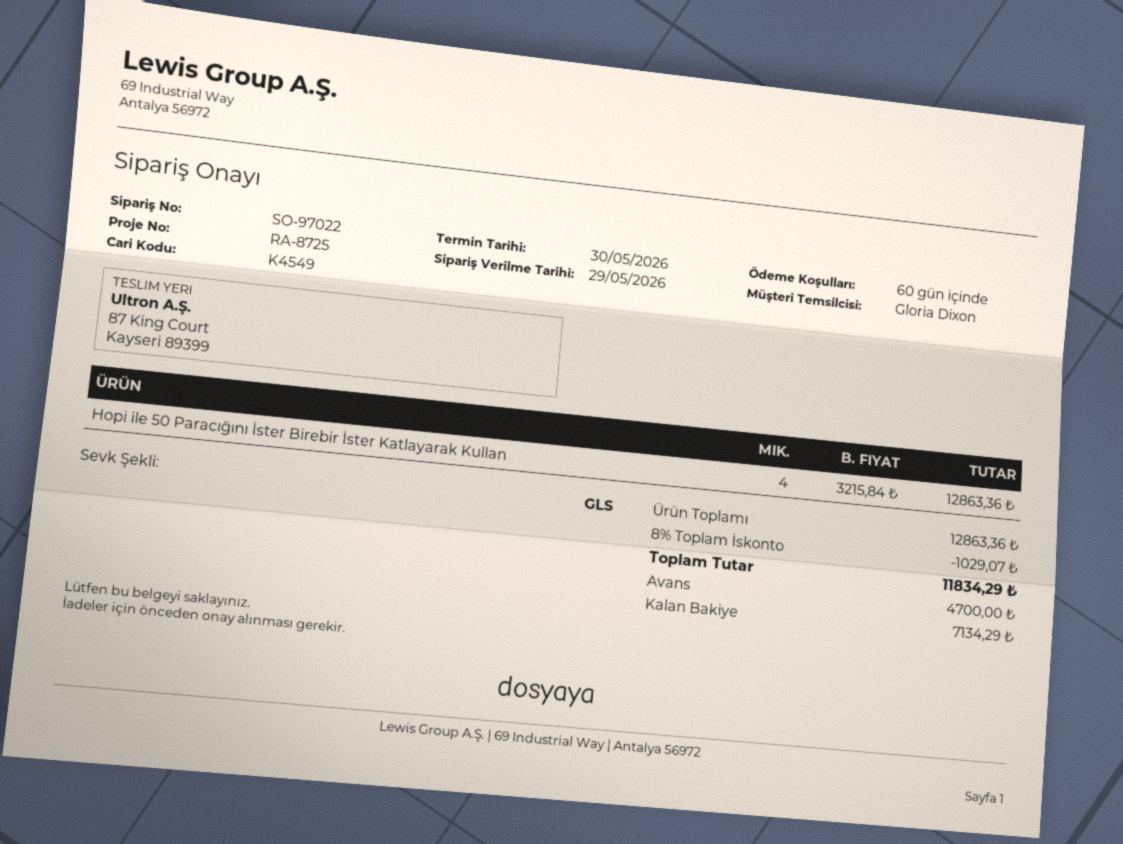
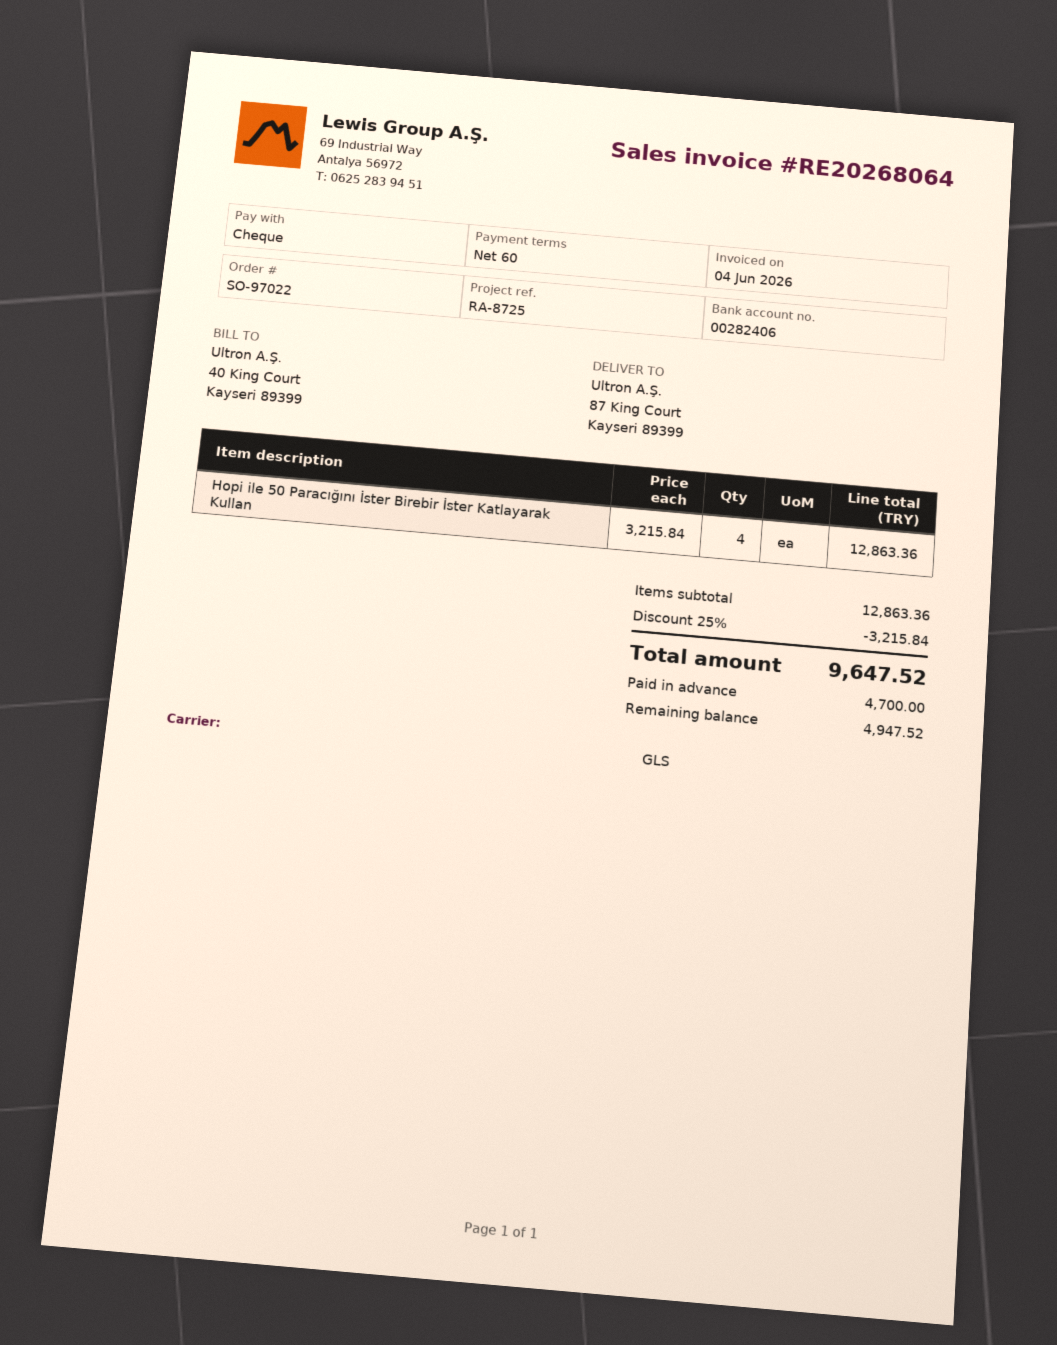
discount: 8% = 1029.07 -> 25% = 3215.84
total: 11834.29 -> 9647.52
balance: 7134.29 -> 4947.52

